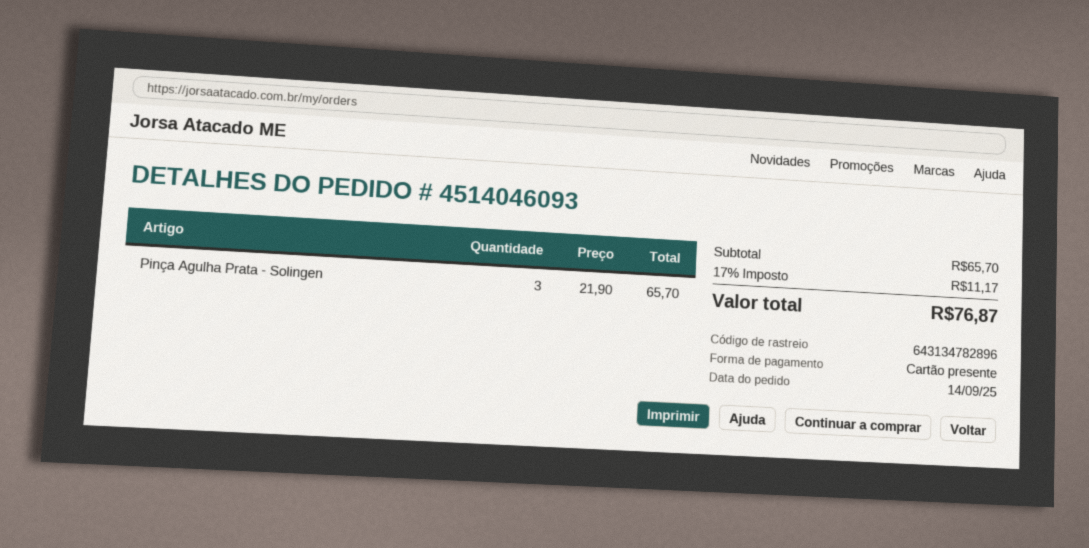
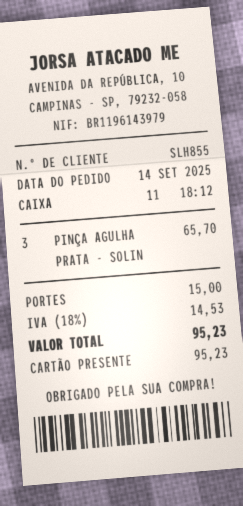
shipping: none -> 15.00
tax: 17% = 11.17 -> 18% = 14.53
total: 76.87 -> 95.23

